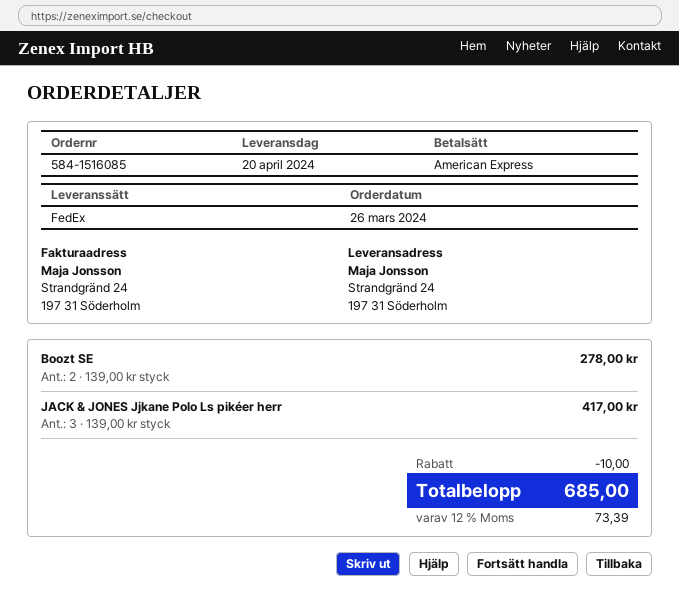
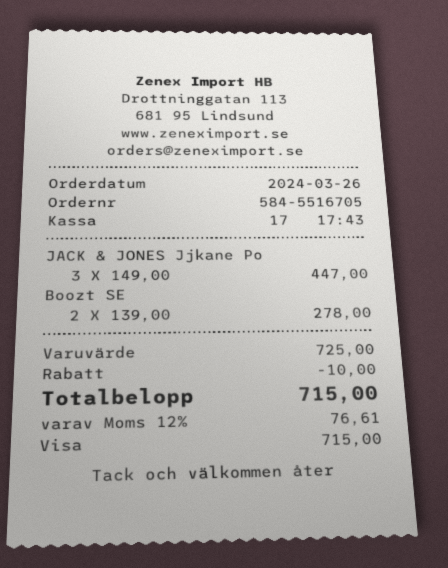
order number: 584-1516085 -> 584-5516705
payment method: American Express -> Visa
JACK & JONES Jjkane Polo Ls pikéer herr: 3 x 139.00 = 417.00 -> 3 x 149.00 = 447.00
tax: 12% = 73.39 -> 12% = 76.61
total: 685.00 -> 715.00

